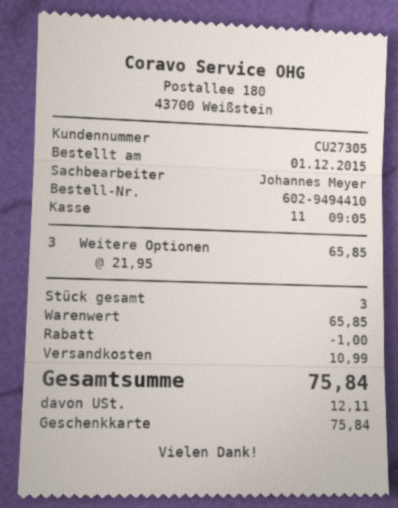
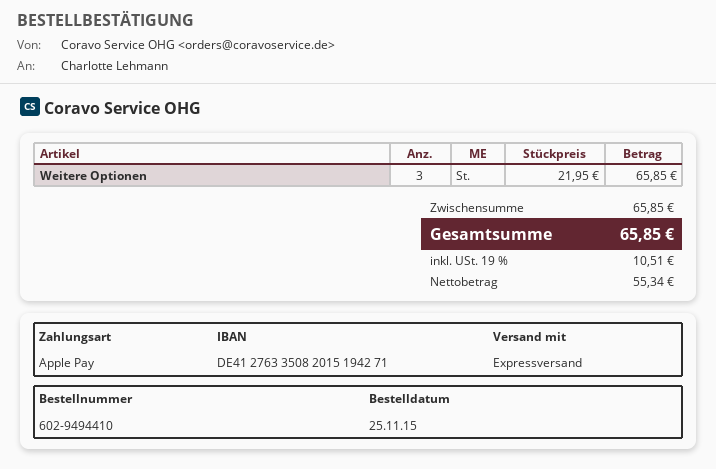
order date: 2015-12-01 -> 2015-11-25
payment method: gift card -> Apple Pay
discount: 1.00 -> none
shipping: 10.99 -> none
tax: 12.11 -> 10.51
total: 75.84 -> 65.85

